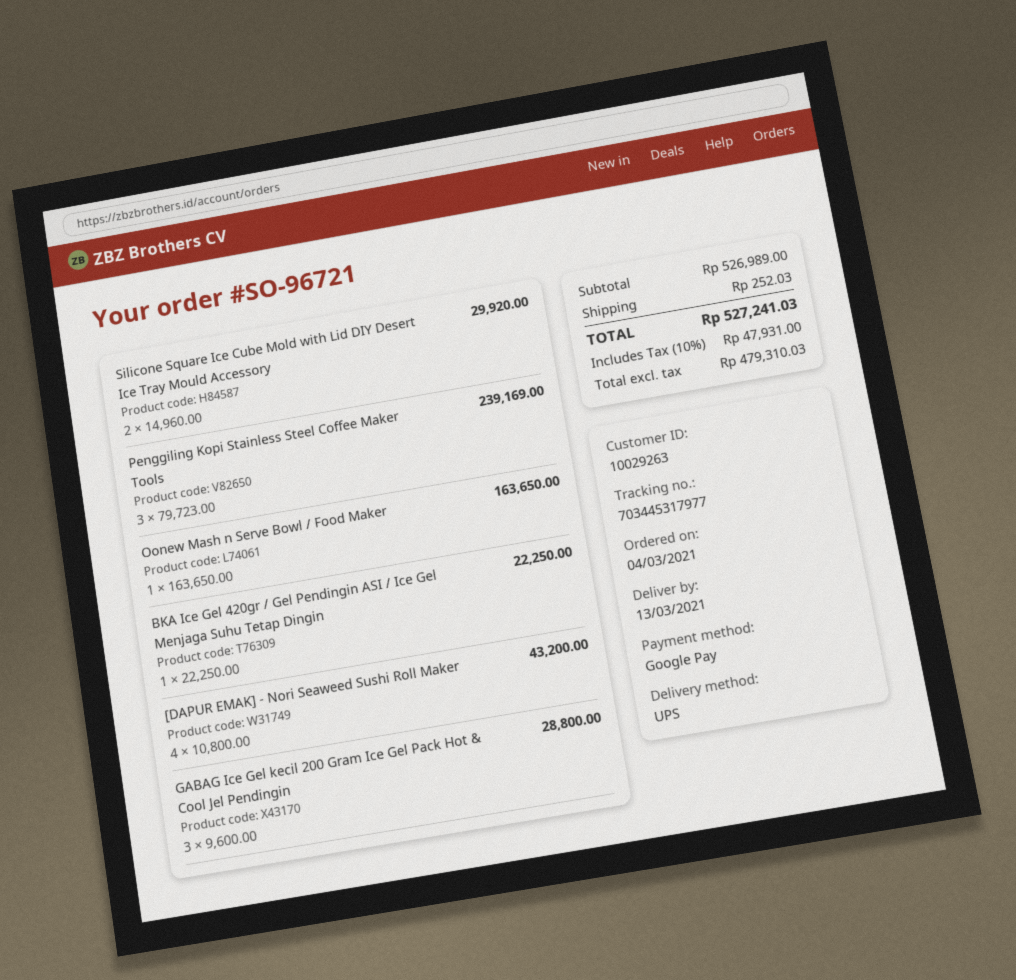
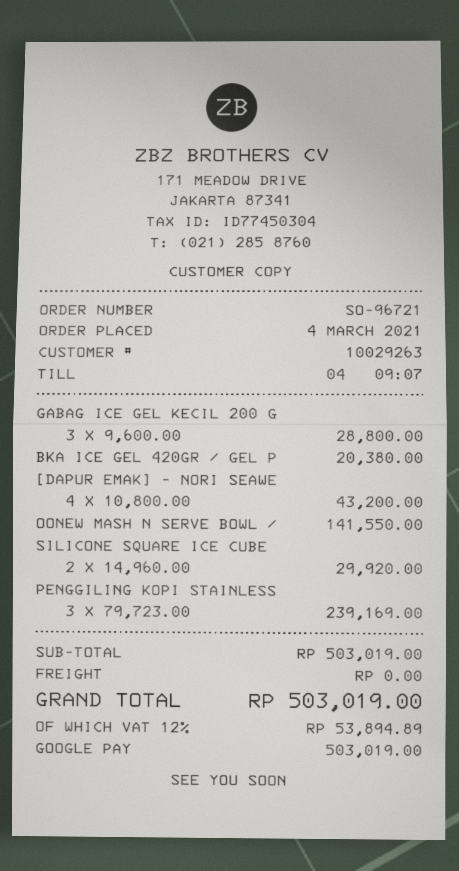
Oonew Mash n Serve Bowl / Food Maker: 1 x 163650.00 = 163650.00 -> 1 x 141550.00 = 141550.00
BKA Ice Gel 420gr / Gel Pendingin ASI / Ice Gel Menjaga Suhu Tetap Dingin: 1 x 22250.00 = 22250.00 -> 1 x 20380.00 = 20380.00
subtotal: 526989.00 -> 503019.00
shipping: 252.03 -> 0.00
tax: 10% = 47931.00 -> 12% = 53894.89
total: 527241.03 -> 503019.00

